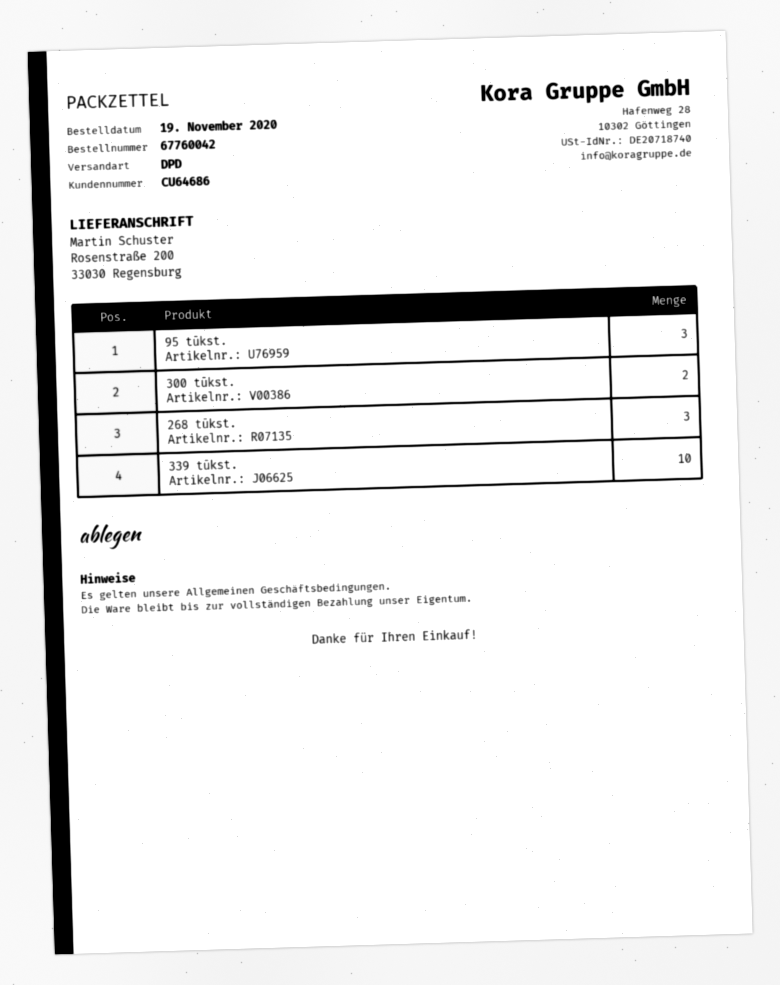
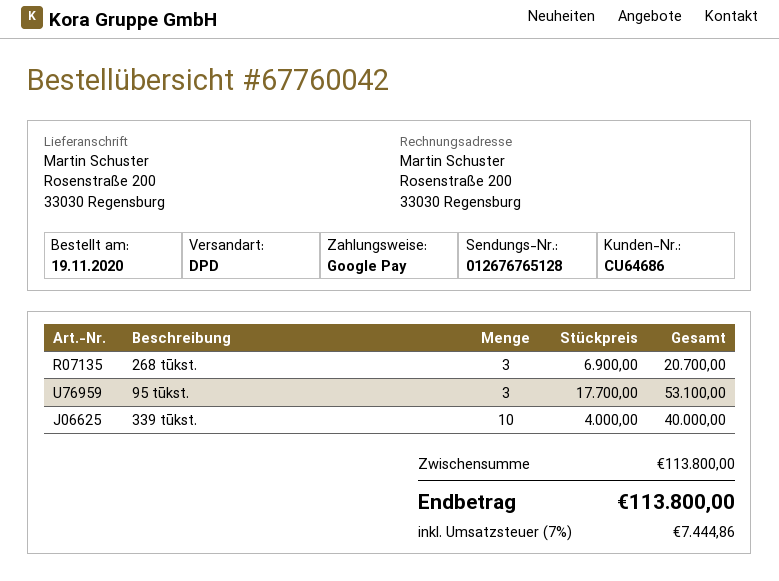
300 tūkst.: 2 -> none

